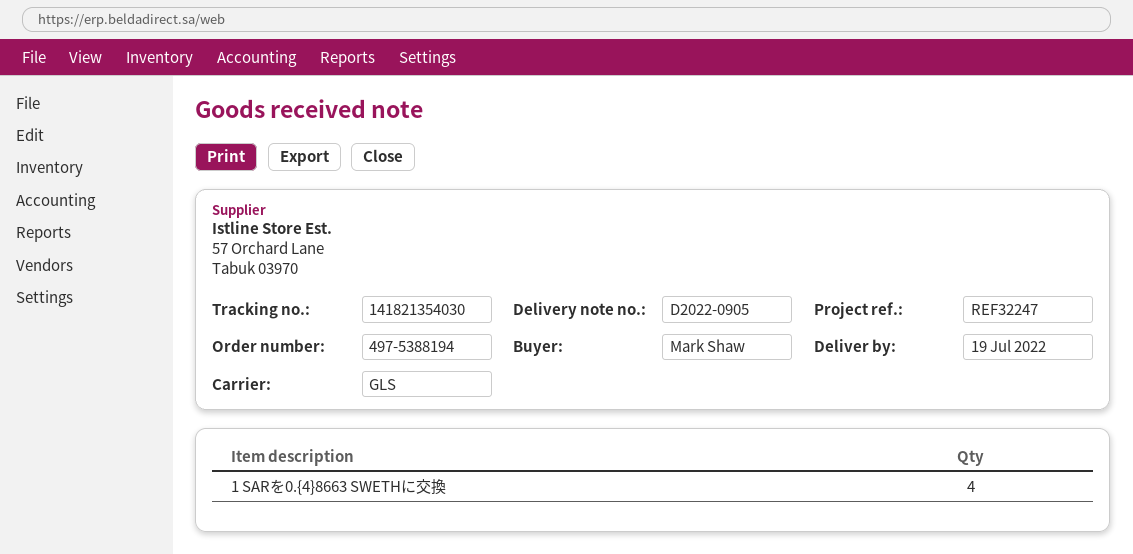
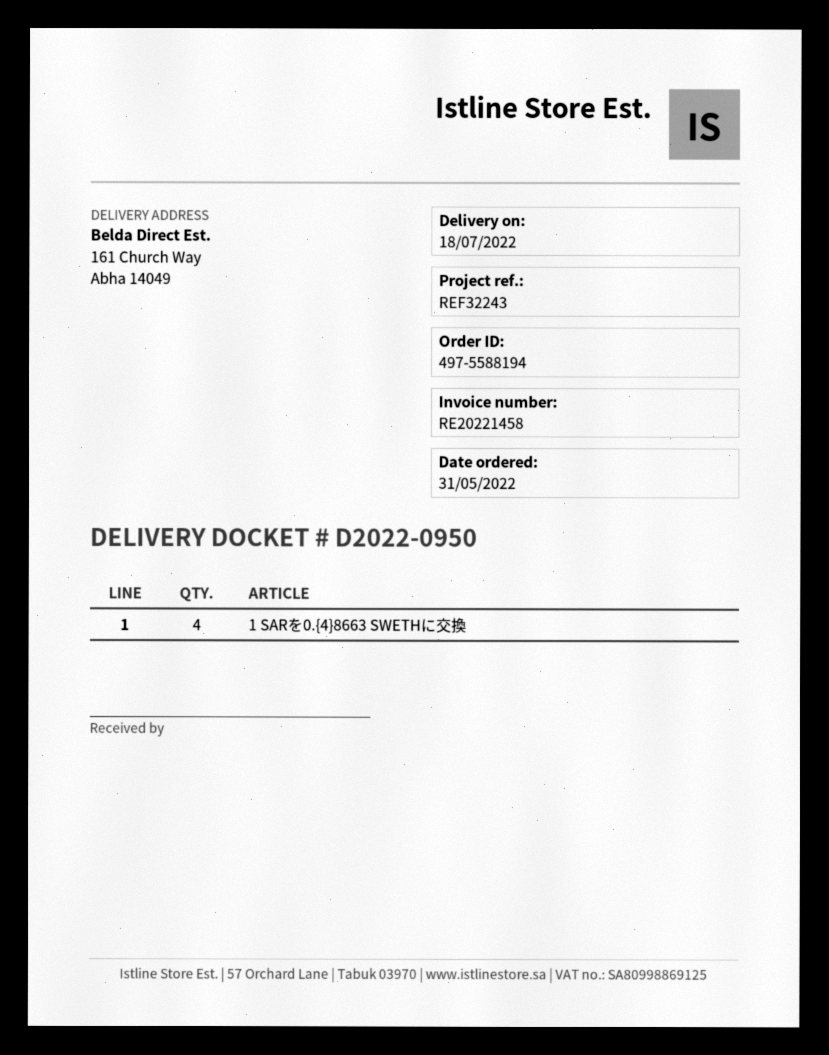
order number: 497-5388194 -> 497-5588194
delivery note number: D2022-0905 -> D2022-0950
delivery date: 2022-07-19 -> 2022-07-18
reference: REF32247 -> REF32243

